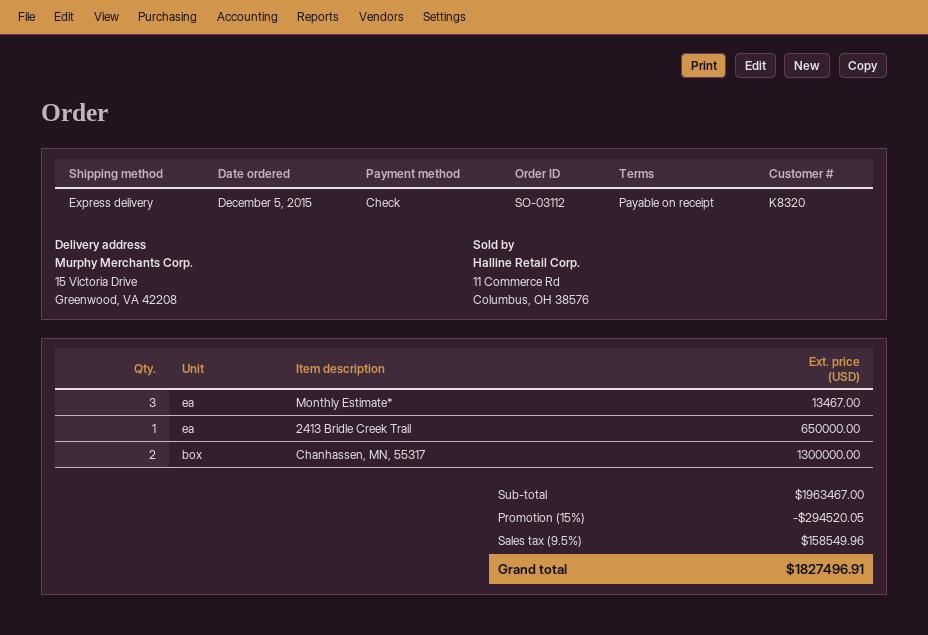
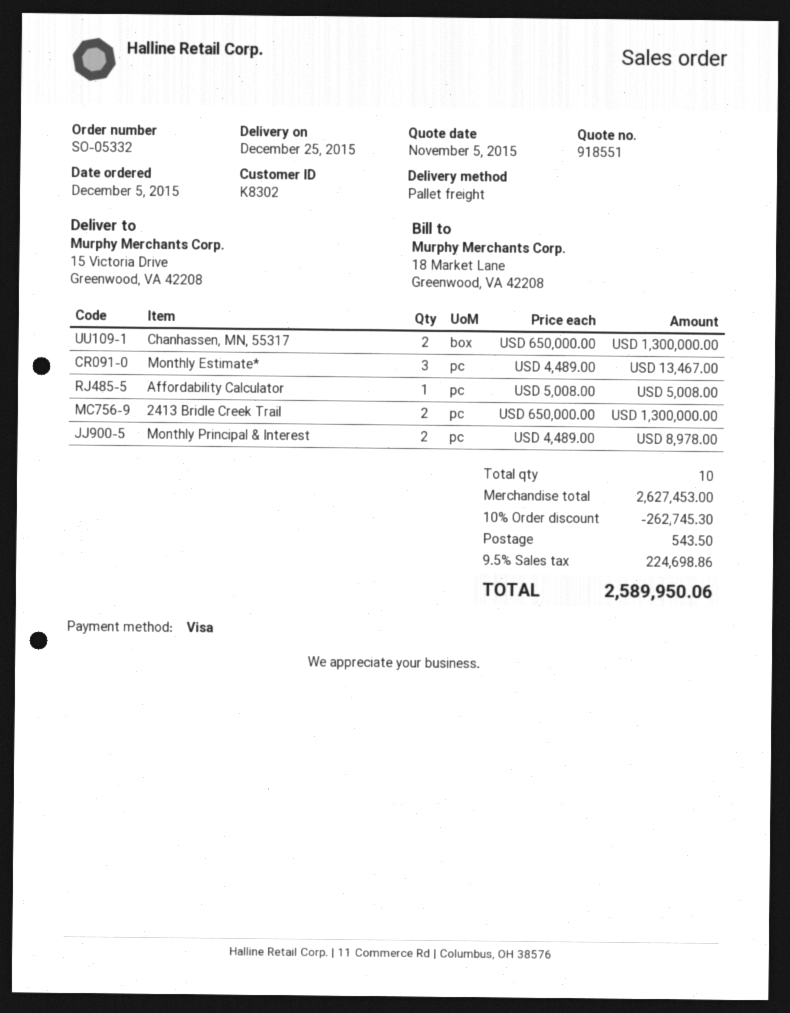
order number: SO-03112 -> SO-05332
customer number: K8320 -> K8302
payment method: cheque -> Visa
shipping method: express -> pallet freight
2413 Bridle Creek Trail: 1 for 650000.00 -> 2 for 1300000.00
Affordability Calculator: none -> 1 for 5008.00
Monthly Principal & Interest: none -> 2 for 8978.00
subtotal: 1963467.00 -> 2627453.00
discount: 15% = 294520.05 -> 10% = 262745.30
shipping: none -> 543.50
tax: 9.5% = 158549.96 -> 9.5% = 224698.86
total: 1827496.91 -> 2589950.06

